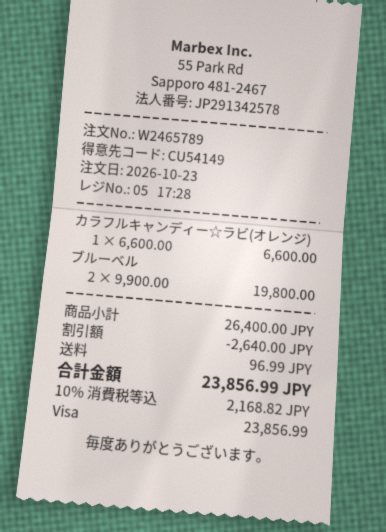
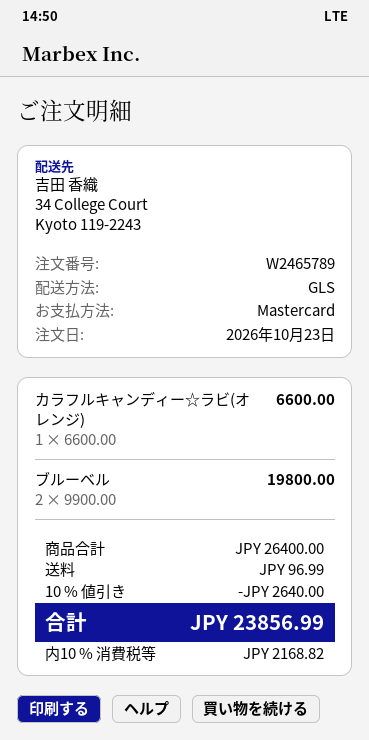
payment method: Visa -> Mastercard

